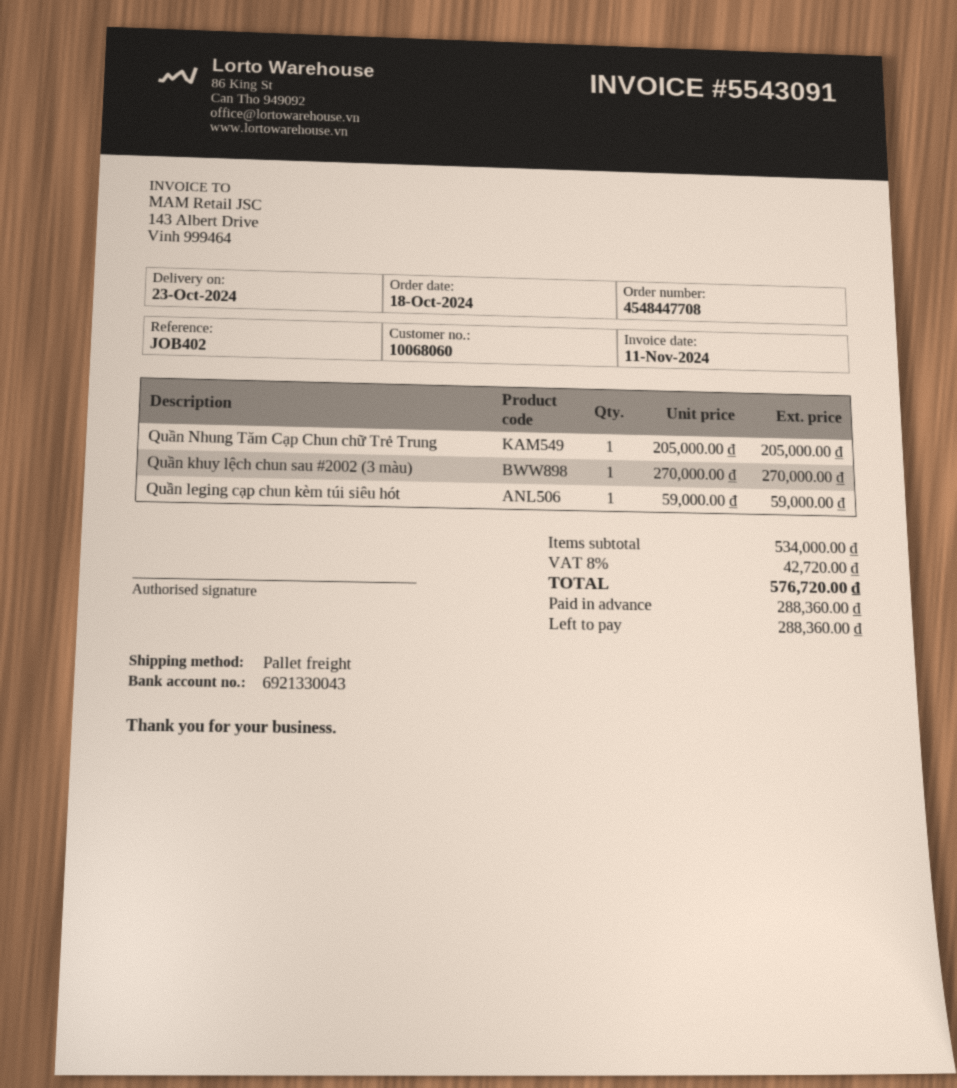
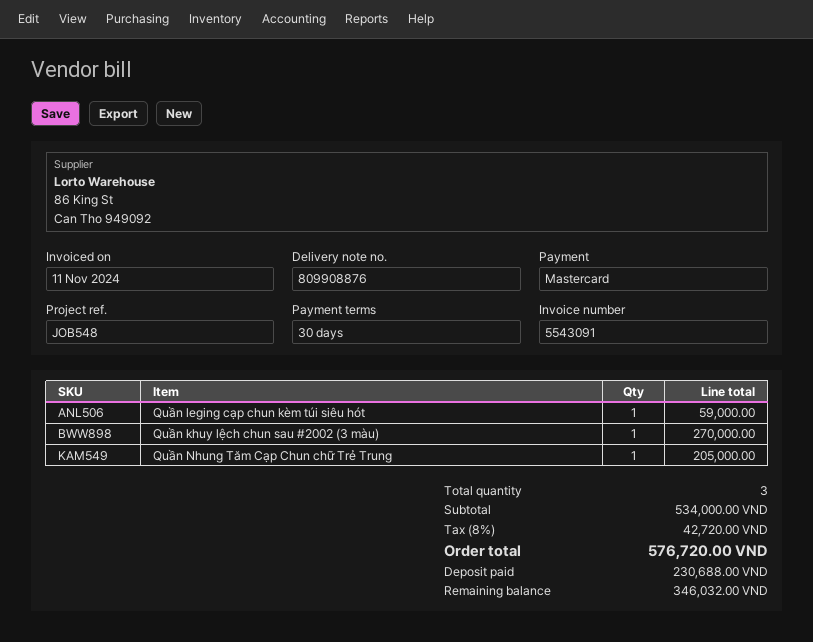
reference: JOB402 -> JOB548
deposit: 288360.00 -> 230688.00
balance: 288360.00 -> 346032.00

